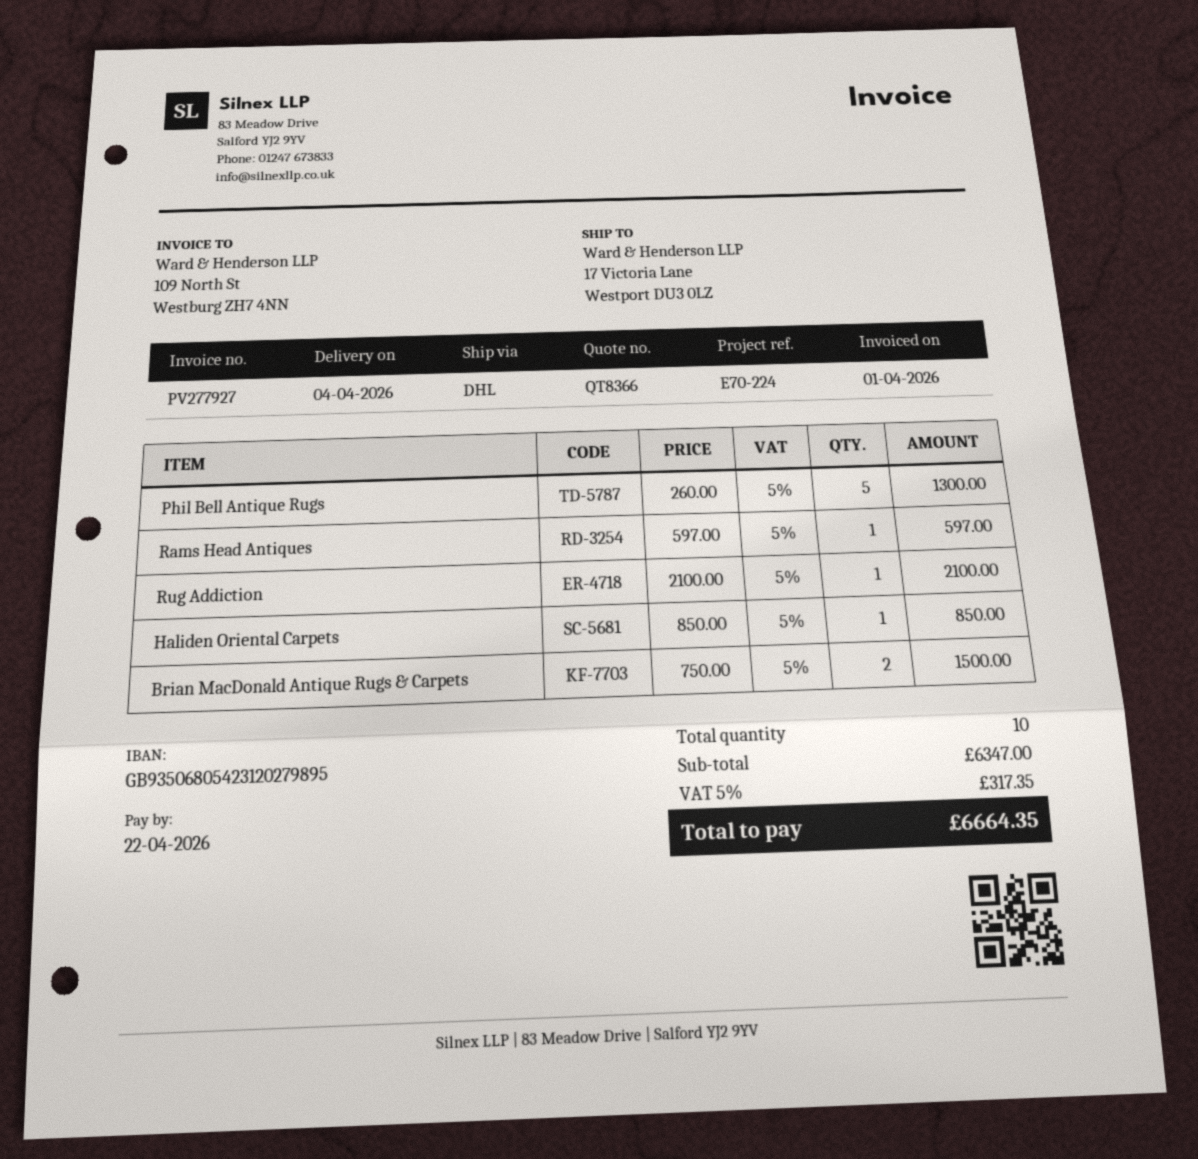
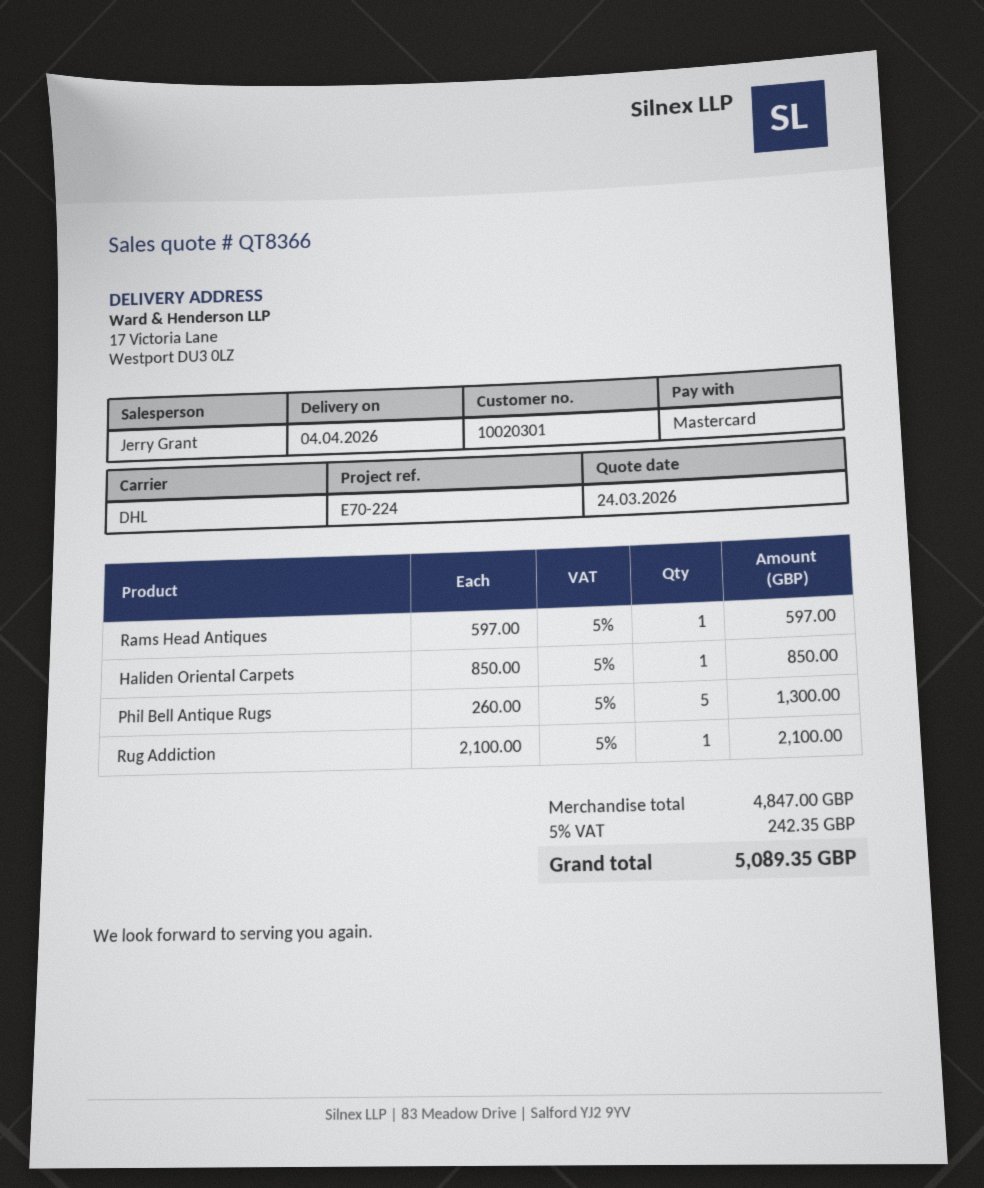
Brian MacDonald Antique Rugs & Carpets: 2 x 750.00 = 1500.00 -> none
subtotal: 6347.00 -> 4847.00
tax: 5% = 317.35 -> 5% = 242.35
total: 6664.35 -> 5089.35

